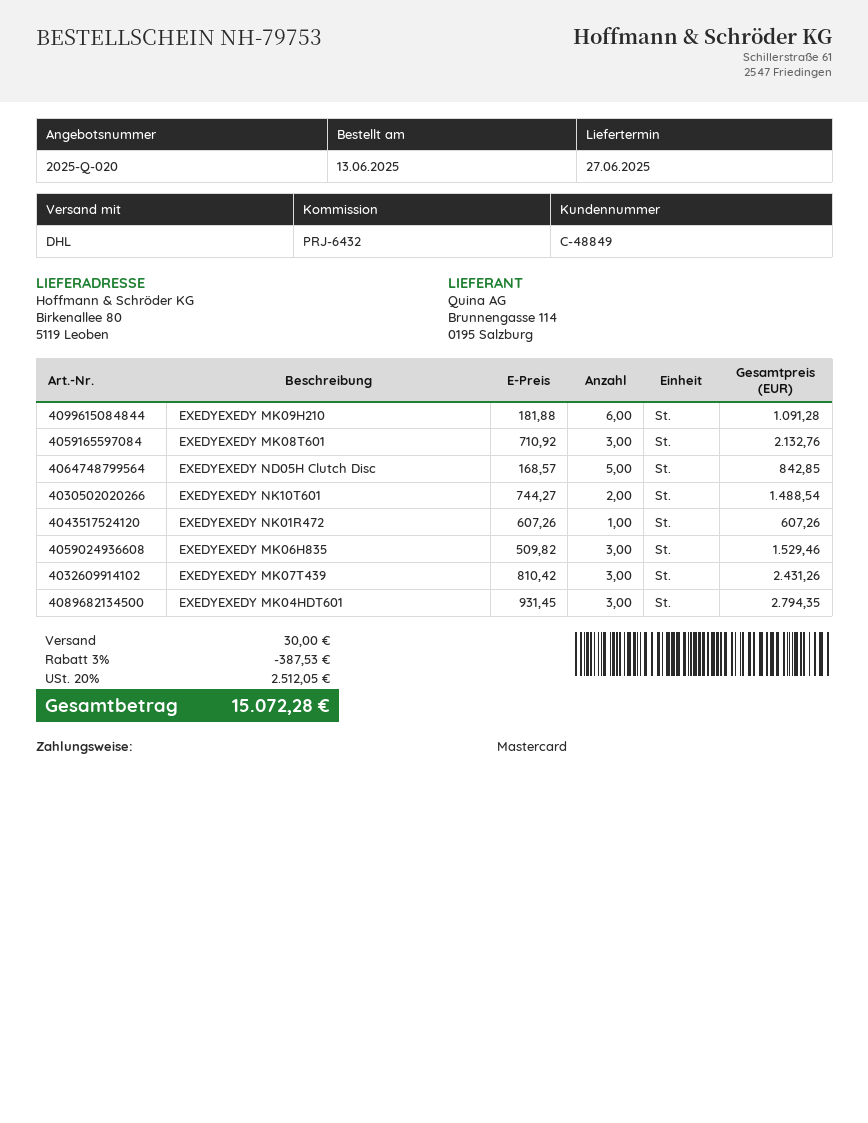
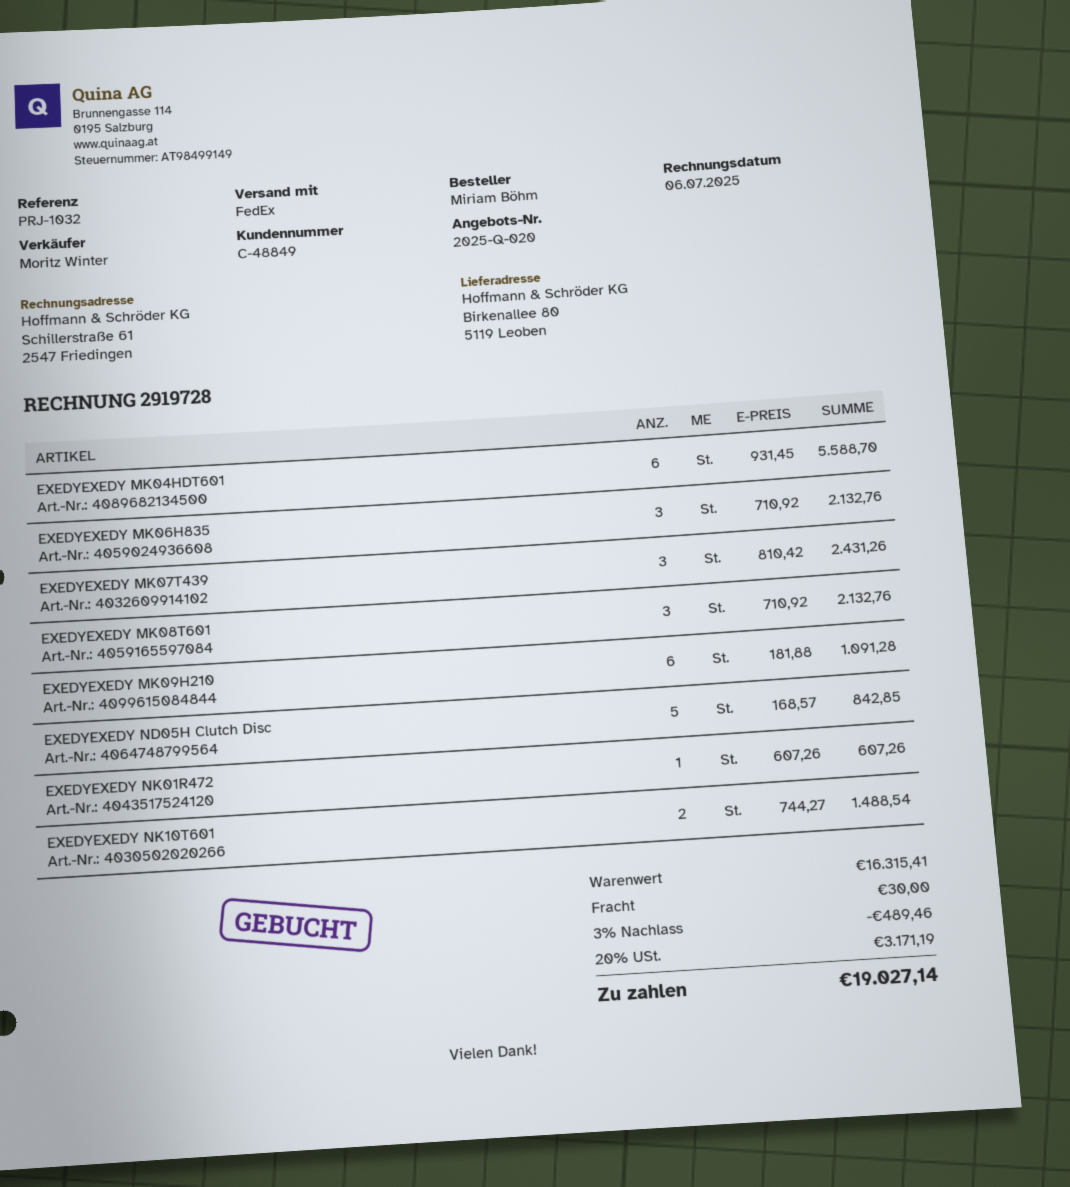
reference: PRJ-6432 -> PRJ-1032
shipping method: DHL -> FedEx
EXEDYEXEDY MK06H835: 3 x 509.82 = 1529.46 -> 3 x 710.92 = 2132.76
EXEDYEXEDY MK04HDT601: 3 x 931.45 = 2794.35 -> 6 x 931.45 = 5588.70
discount: 3% = 387.53 -> 3% = 489.46
tax: 20% = 2512.05 -> 20% = 3171.19
total: 15072.28 -> 19027.14

